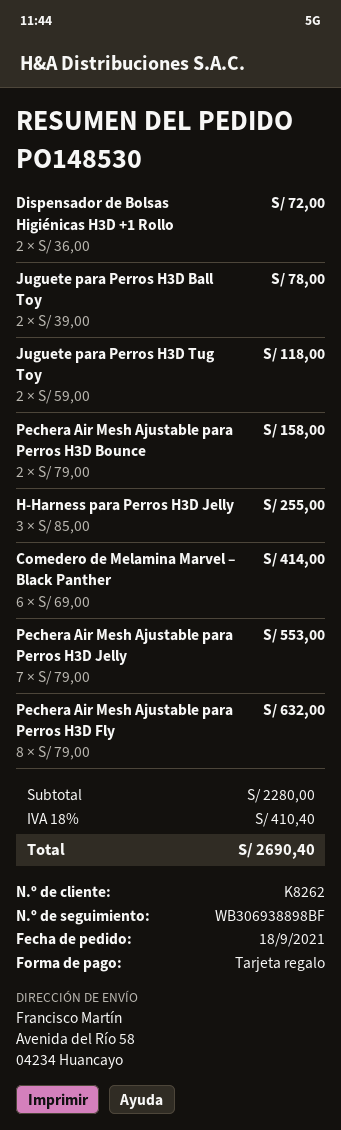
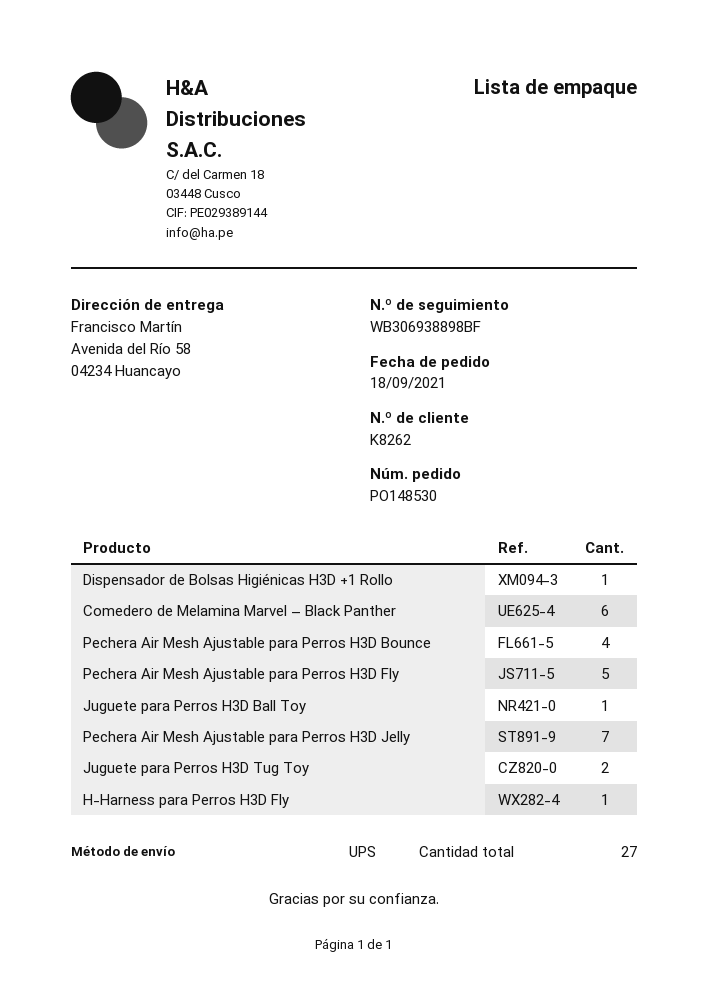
Dispensador de Bolsas Higiénicas H3D +1 Rollo: 2 -> 1
Juguete para Perros H3D Ball Toy: 2 -> 1
Pechera Air Mesh Ajustable para Perros H3D Bounce: 2 -> 4
H-Harness para Perros H3D Jelly: 3 -> none
Pechera Air Mesh Ajustable para Perros H3D Fly: 8 -> 5
H-Harness para Perros H3D Fly: none -> 1

